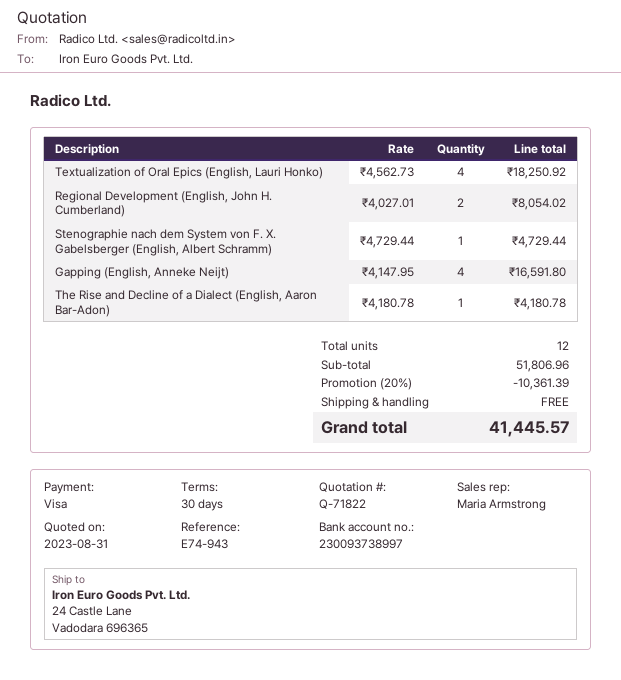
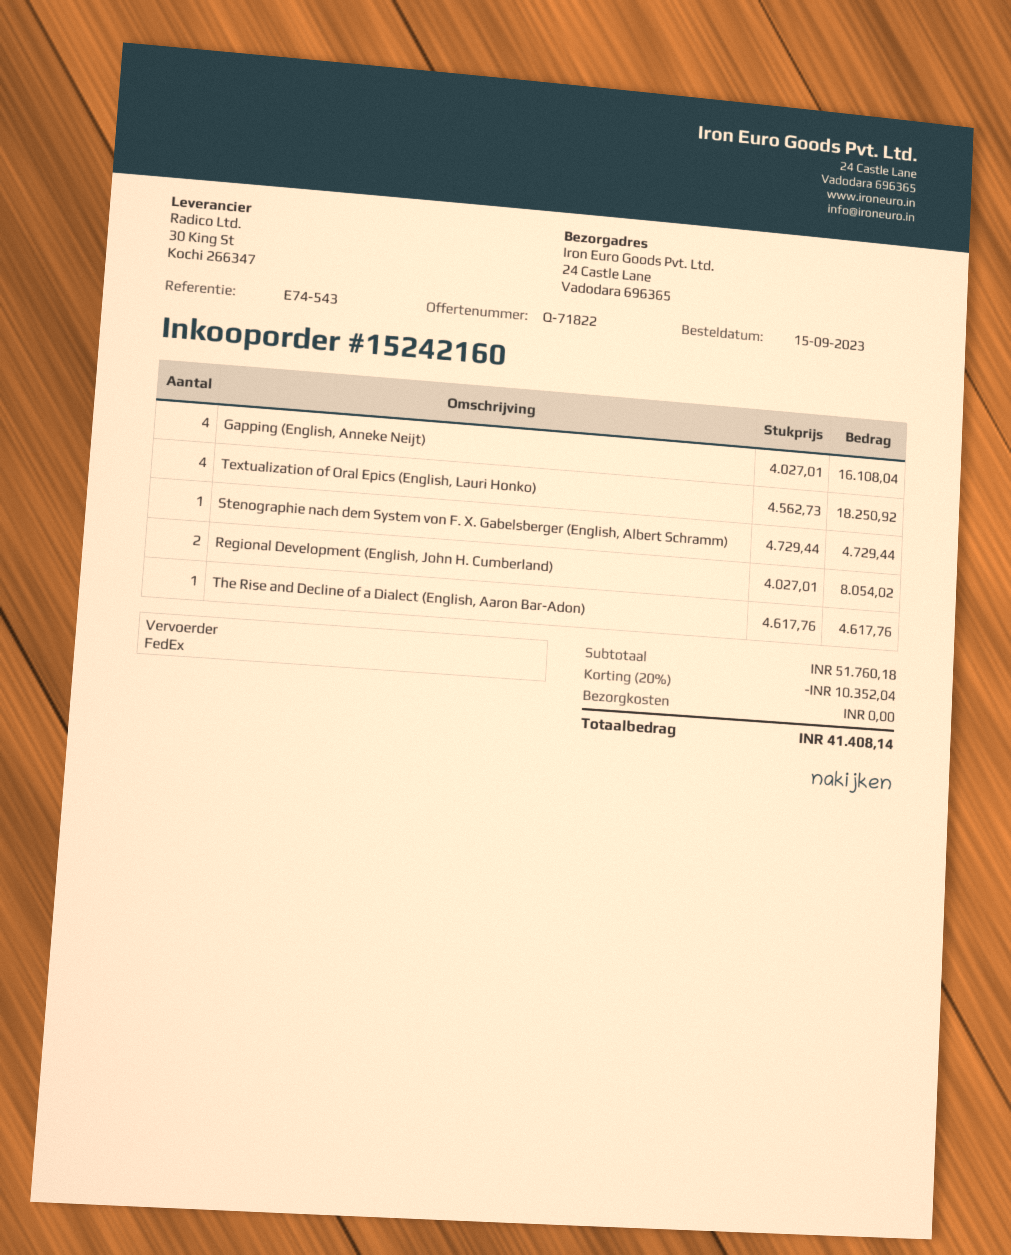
reference: E74-943 -> E74-543
Gapping (English, Anneke Neijt): 4 x 4147.95 = 16591.80 -> 4 x 4027.01 = 16108.04
The Rise and Decline of a Dialect (English, Aaron Bar-Adon): 1 x 4180.78 = 4180.78 -> 1 x 4617.76 = 4617.76
subtotal: 51806.96 -> 51760.18
discount: 20% = 10361.39 -> 20% = 10352.04
total: 41445.57 -> 41408.14

